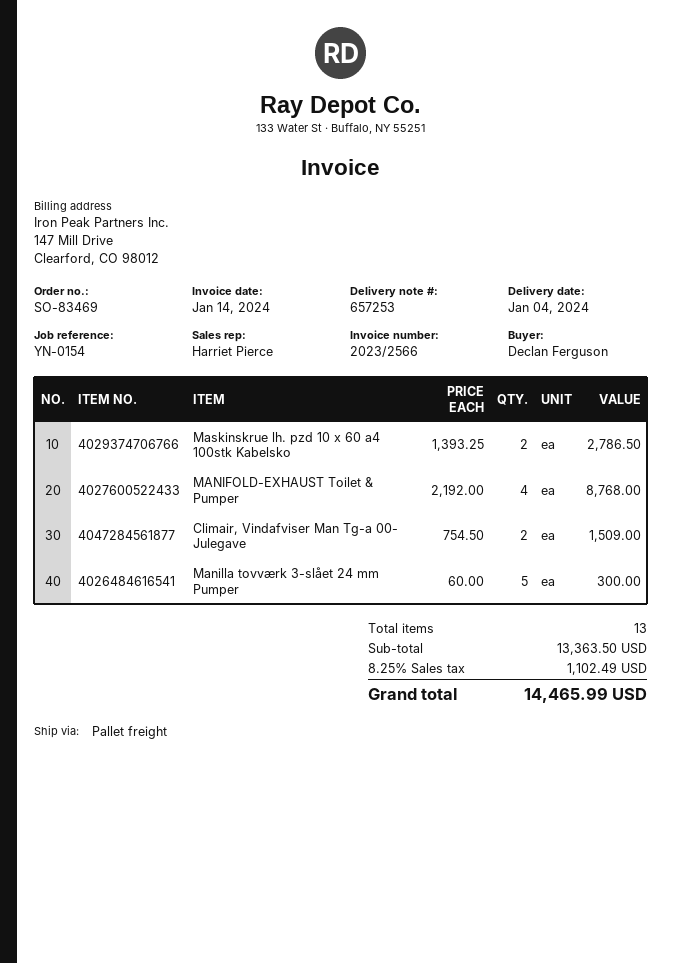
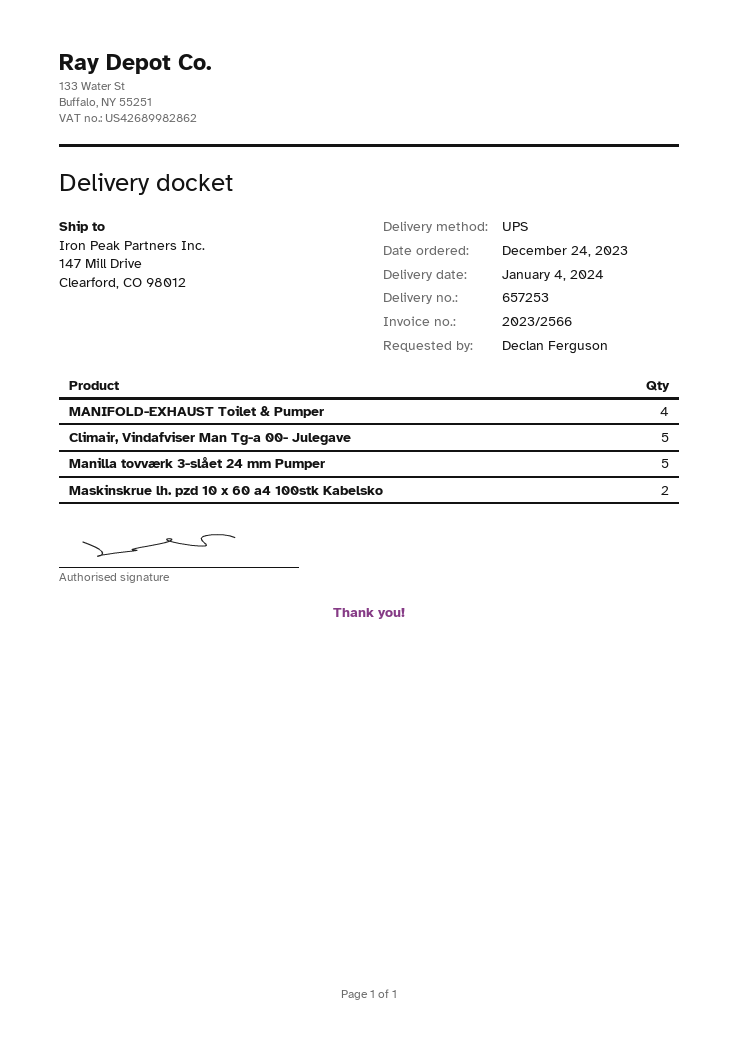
shipping method: pallet freight -> UPS
Climair, Vindafviser Man Tg-a 00- Julegave: 2 -> 5

